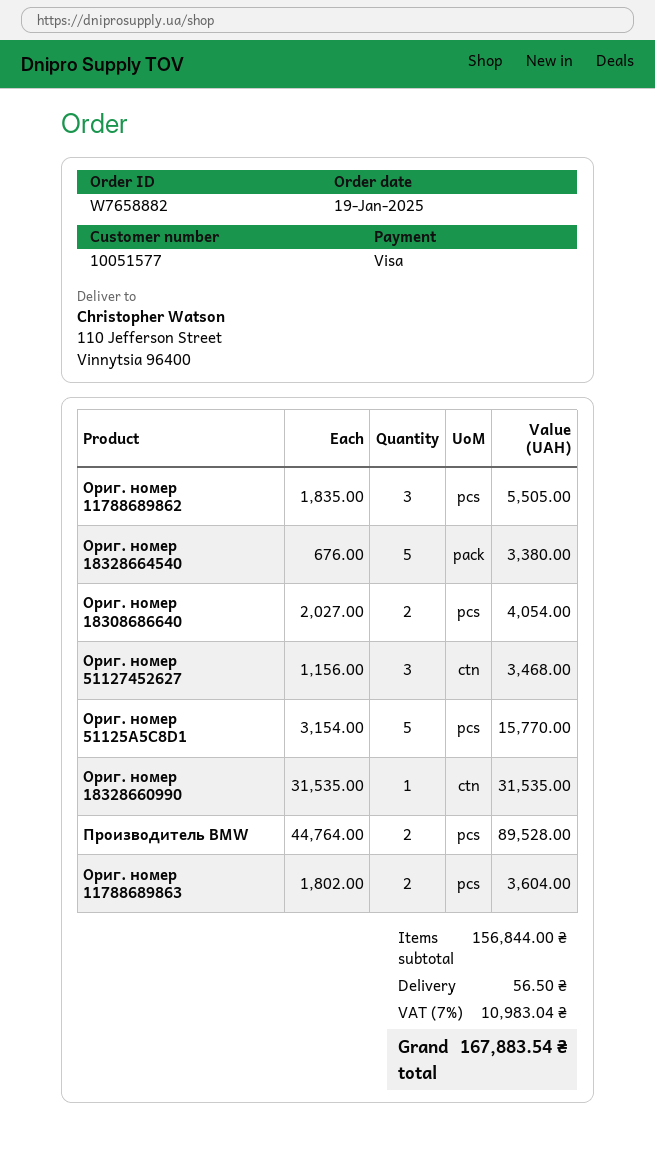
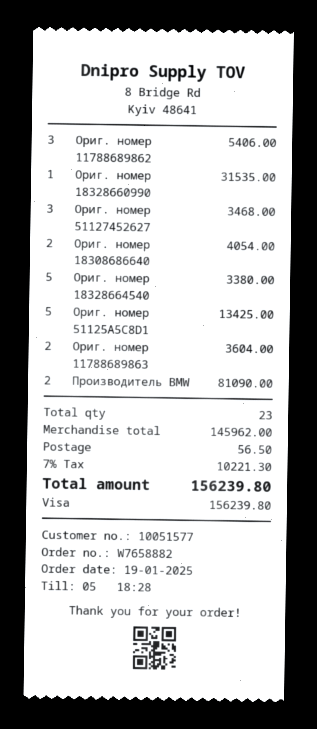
Ориг. номер 11788689862: 3 for 5505.00 -> 3 for 5406.00
Ориг. номер 51125A5C8D1: 5 for 15770.00 -> 5 for 13425.00
Производитель BMW: 2 for 89528.00 -> 2 for 81090.00
subtotal: 156844.00 -> 145962.00
tax: 7% = 10983.04 -> 7% = 10221.30
total: 167883.54 -> 156239.80

